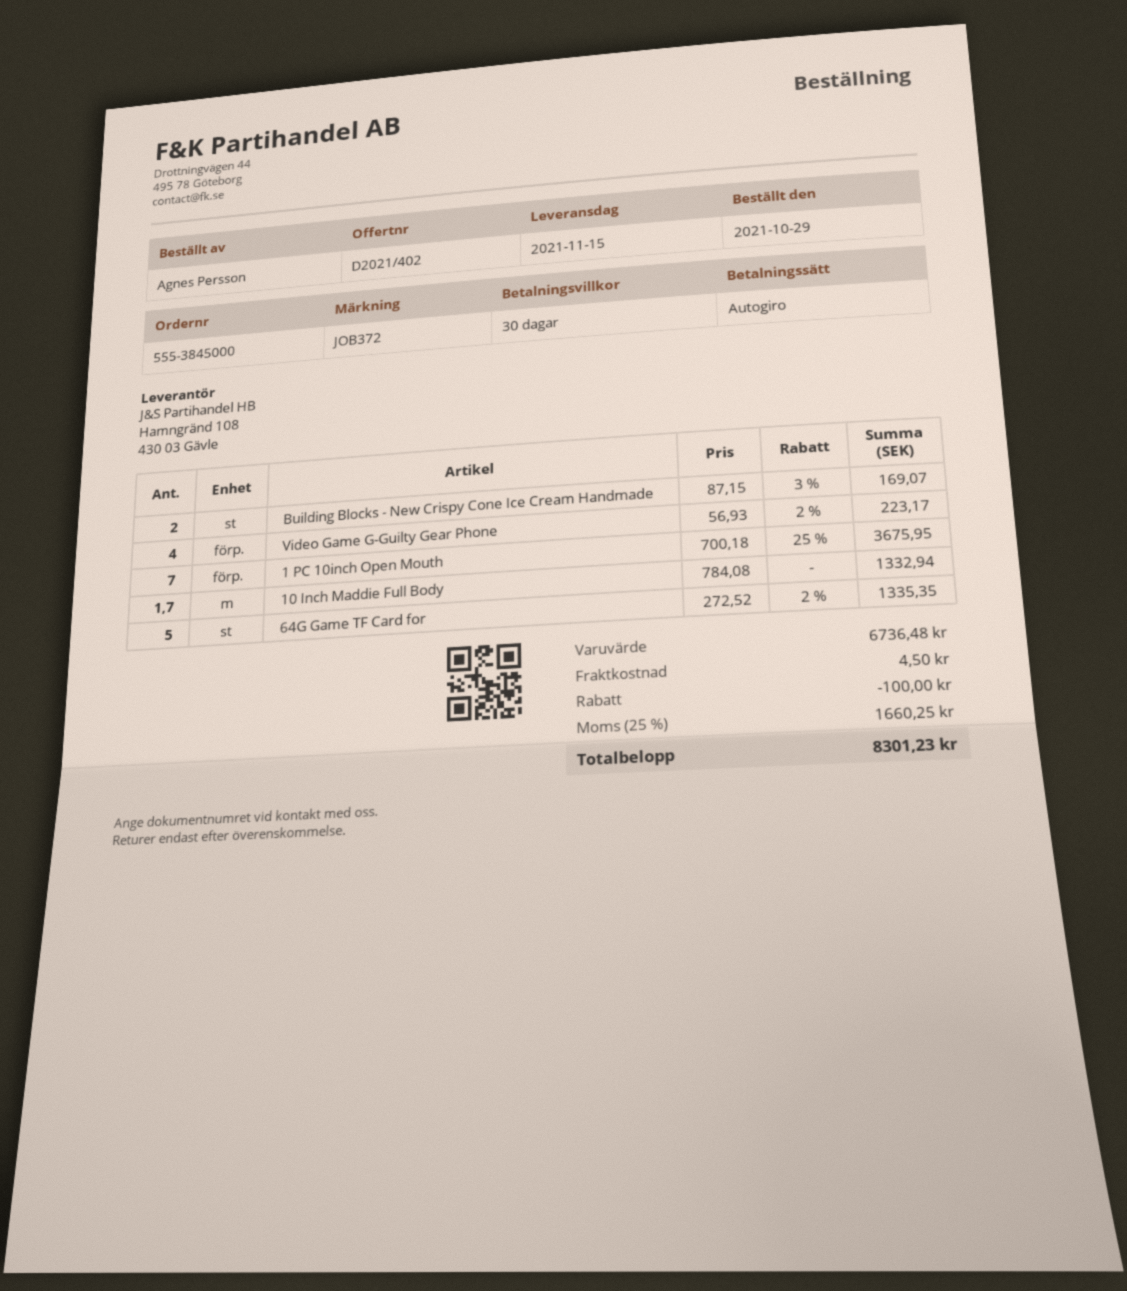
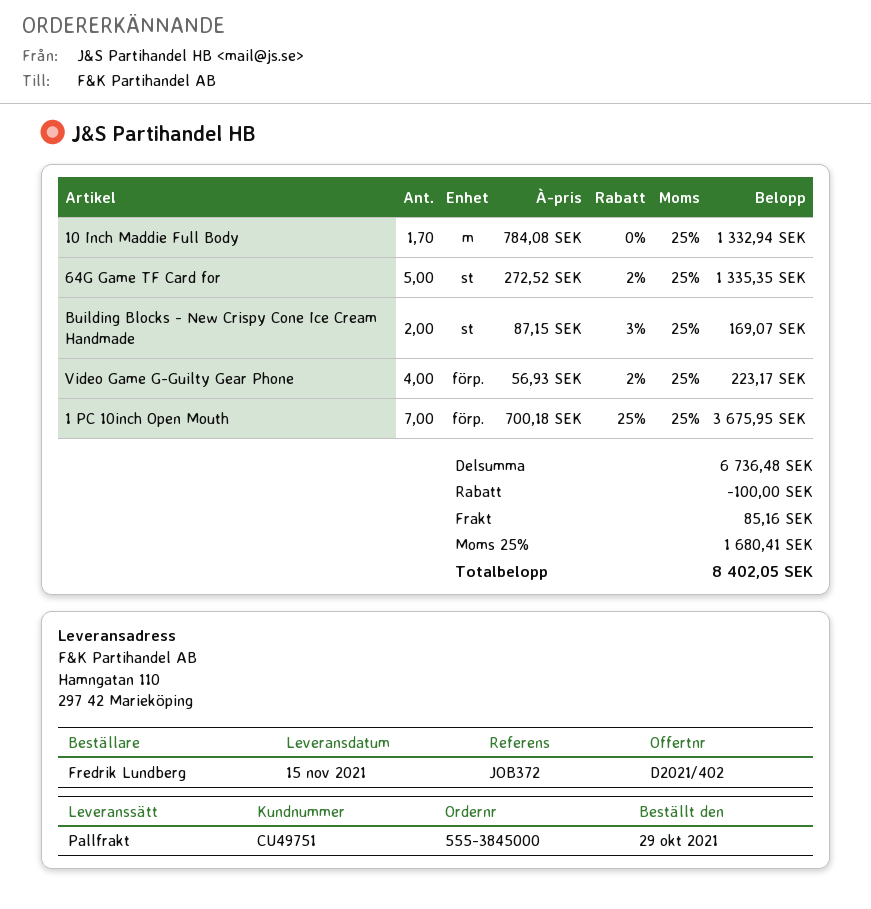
ordered by: Agnes Persson -> Fredrik Lundberg
shipping: 4.50 -> 85.16
tax: 25% = 1660.25 -> 25% = 1680.41
total: 8301.23 -> 8402.05

